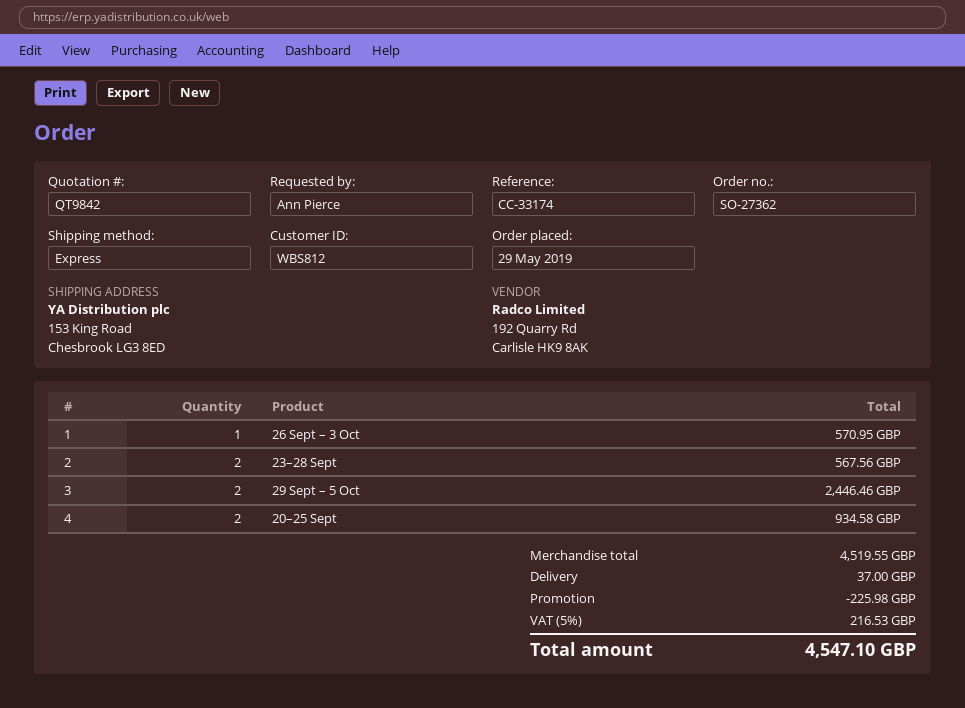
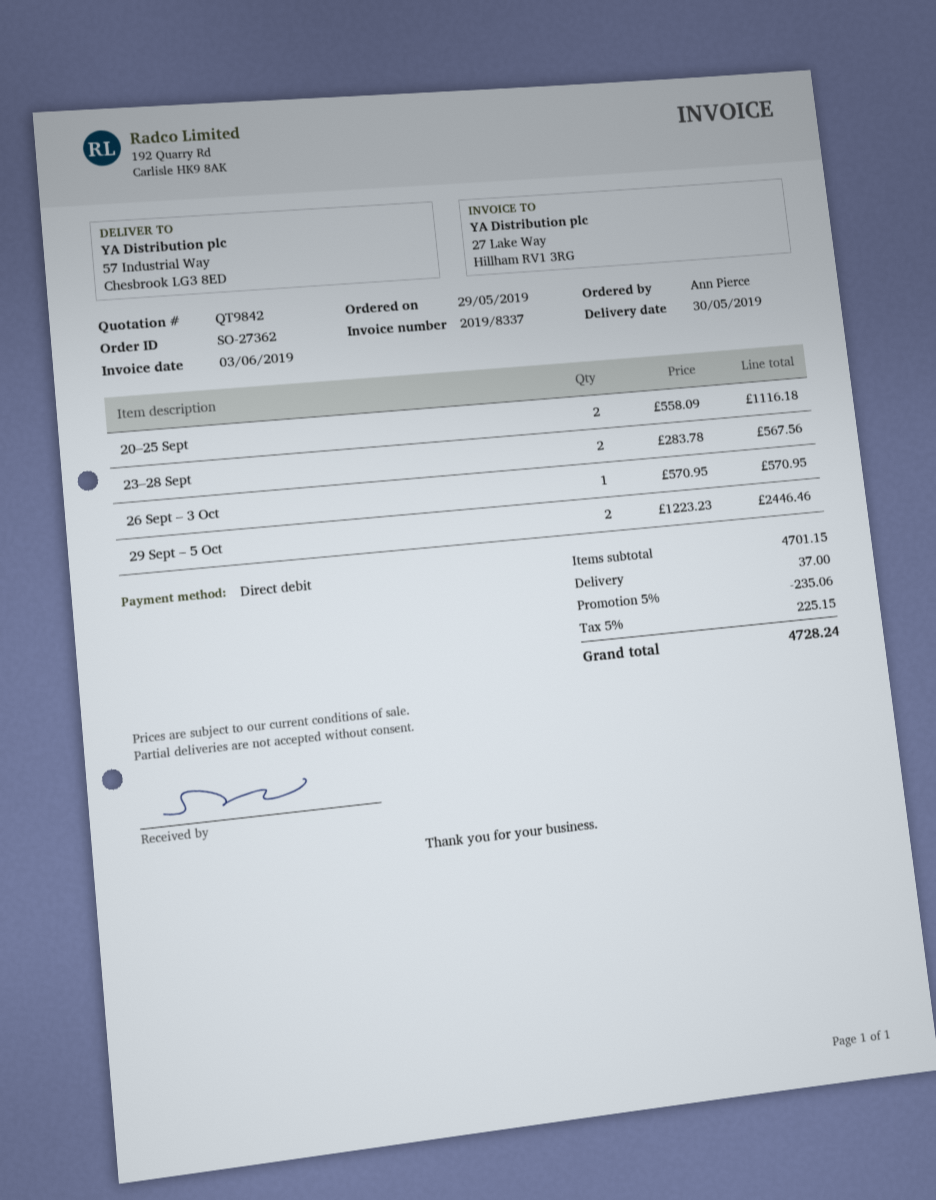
ship to: 153 King Road, Chesbrook LG3 8ED -> 57 Industrial Way, Chesbrook LG3 8ED
20–25 Sept: 2 for 934.58 -> 2 for 1116.18
subtotal: 4519.55 -> 4701.15
discount: 225.98 -> 235.06
tax: 5% = 216.53 -> 5% = 225.15
total: 4547.10 -> 4728.24

